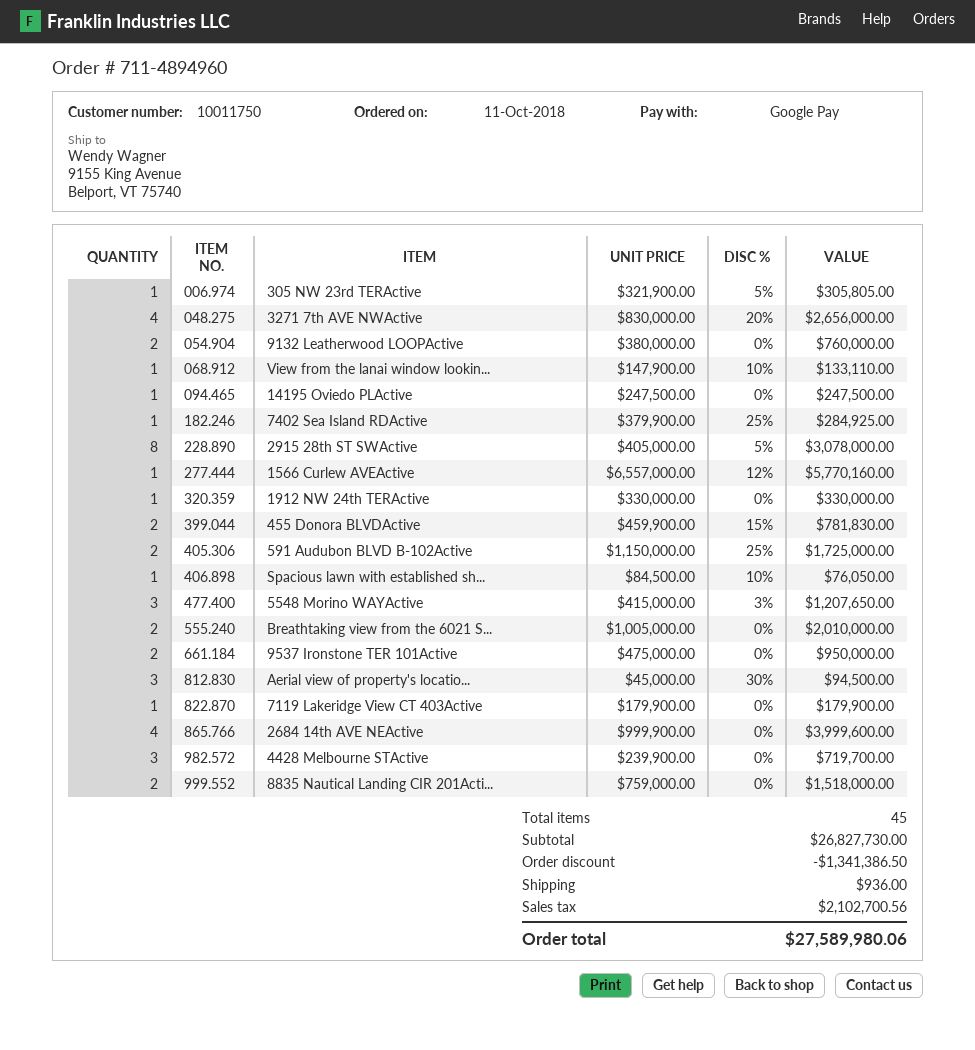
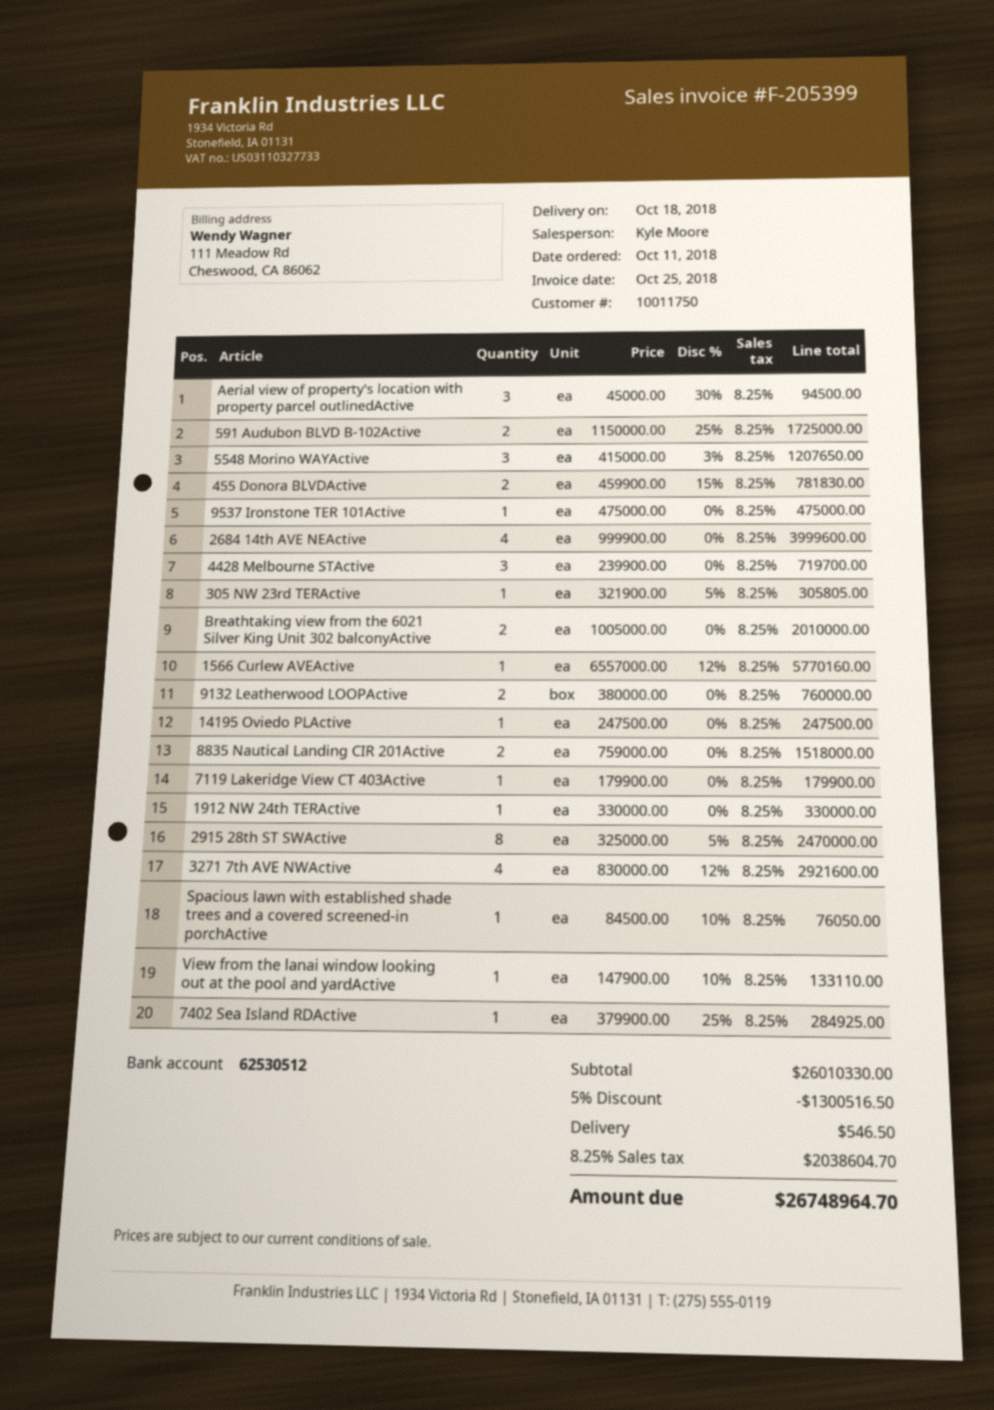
3271 7th AVE NWActive: 4 x 830000.00 - 20% = 2656000.00 -> 4 x 830000.00 - 12% = 2921600.00
2915 28th ST SWActive: 8 x 405000.00 - 5% = 3078000.00 -> 8 x 325000.00 - 5% = 2470000.00
9537 Ironstone TER 101Active: 2 x 475000.00 = 950000.00 -> 1 x 475000.00 = 475000.00
subtotal: 26827730.00 -> 26010330.00
discount: 1341386.50 -> 1300516.50
shipping: 936.00 -> 546.50
tax: 2102700.56 -> 2038604.70
total: 27589980.06 -> 26748964.70

